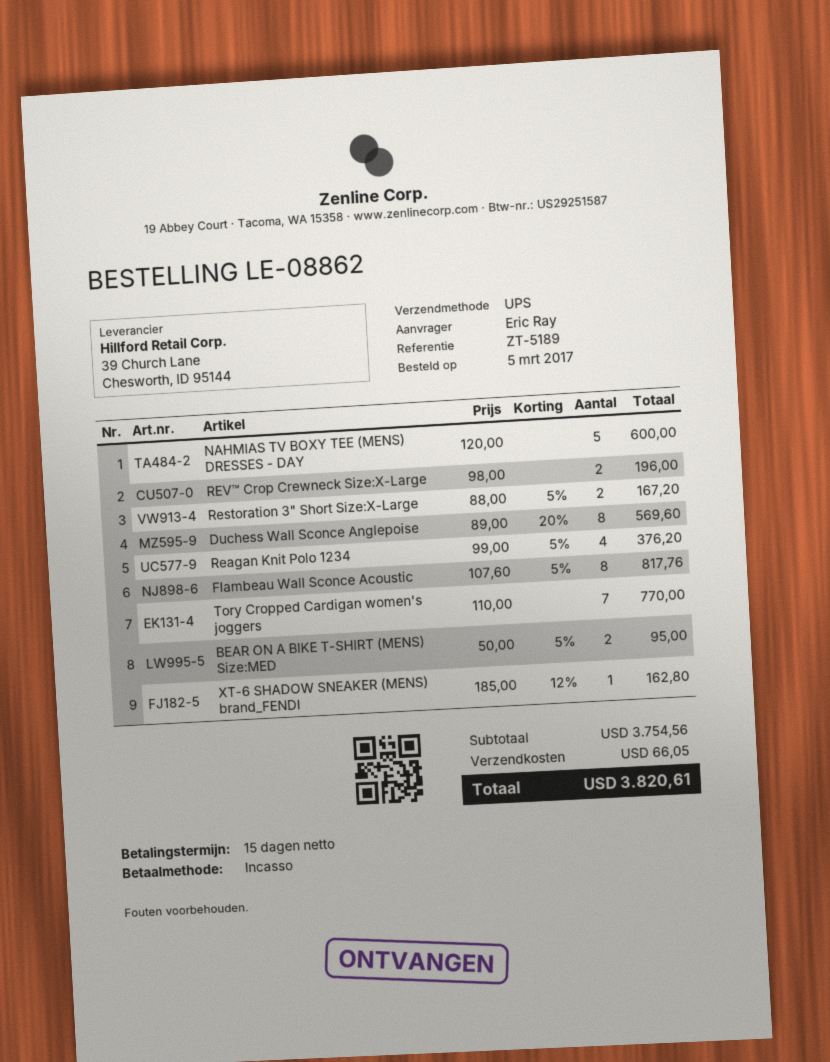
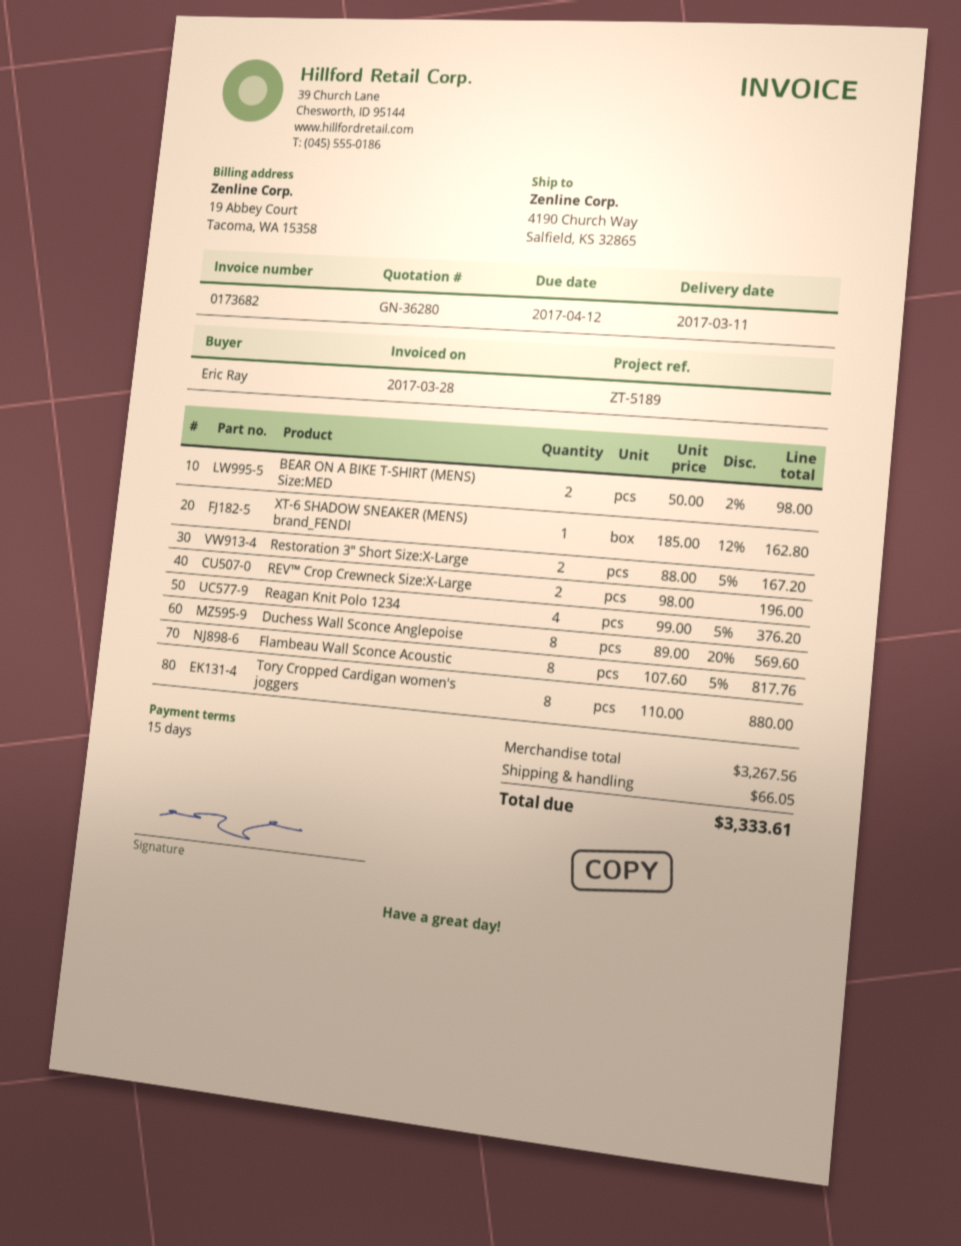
NAHMIAS TV BOXY TEE (MENS) DRESSES - DAY: 5 x 120.00 = 600.00 -> none
Tory Cropped Cardigan women's joggers: 7 x 110.00 = 770.00 -> 8 x 110.00 = 880.00
BEAR ON A BIKE T-SHIRT (MENS) Size:MED: 2 x 50.00 - 5% = 95.00 -> 2 x 50.00 - 2% = 98.00
subtotal: 3754.56 -> 3267.56
total: 3820.61 -> 3333.61

